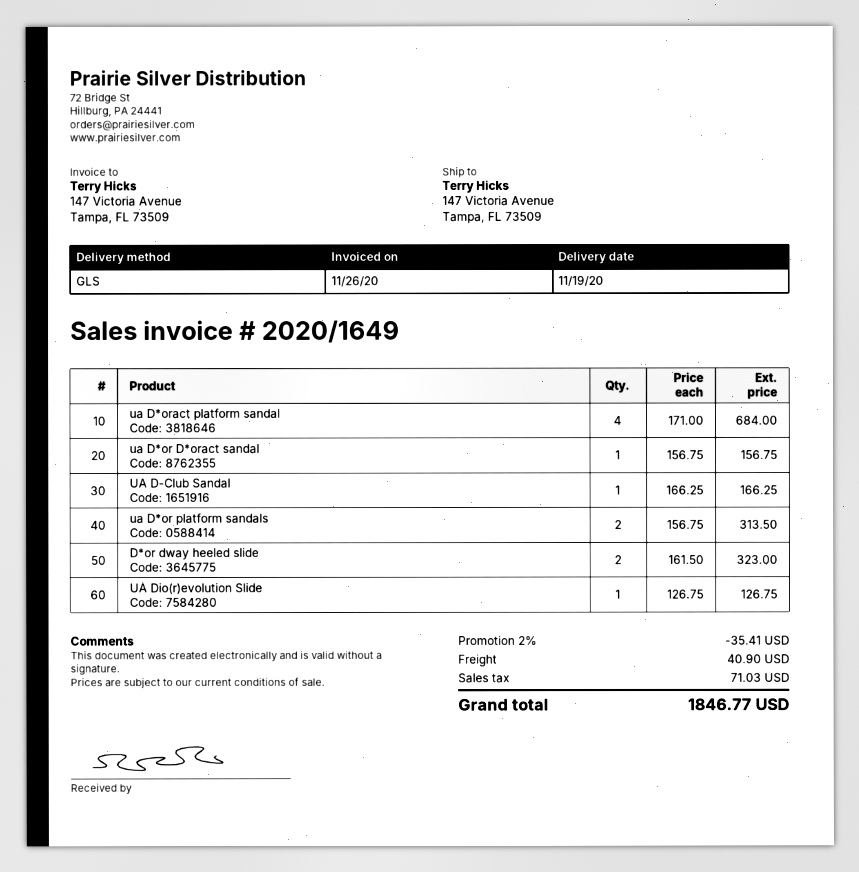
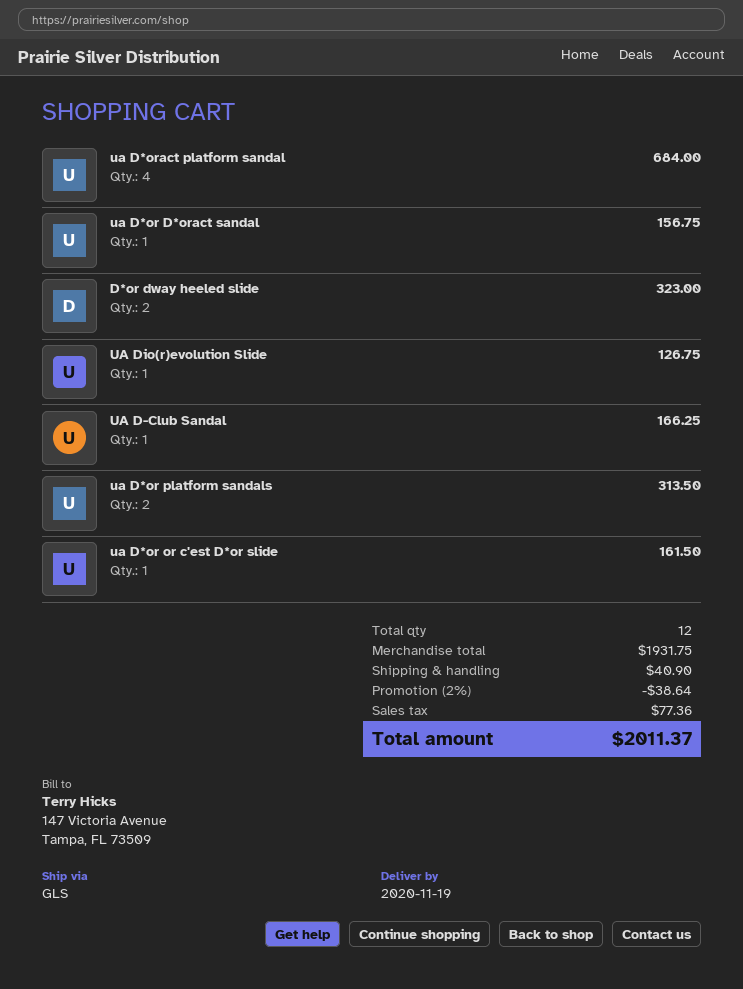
ua D*or or c'est D*or slide: none -> 1 for 161.50
discount: 2% = 35.41 -> 2% = 38.64
tax: 71.03 -> 77.36
total: 1846.77 -> 2011.37

